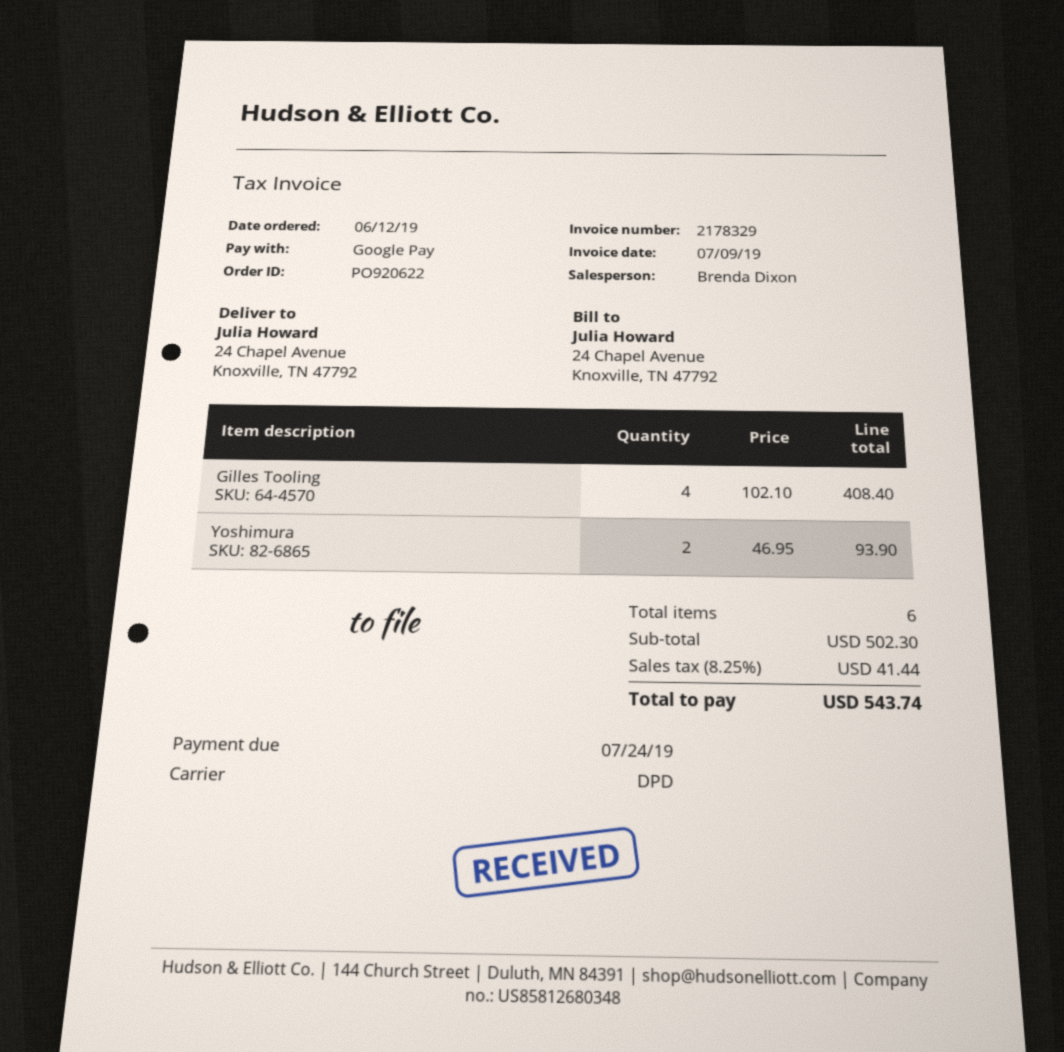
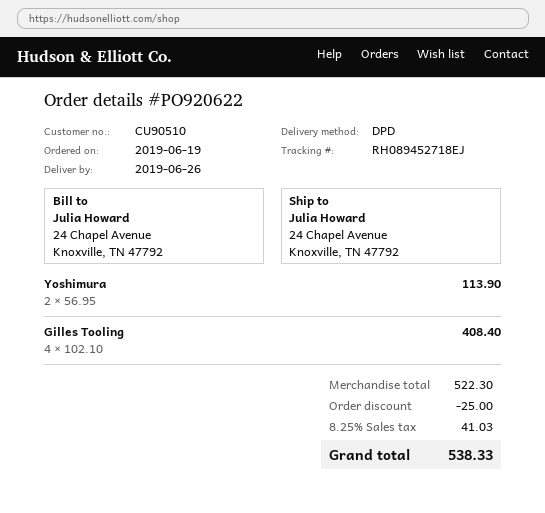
order date: 2019-06-12 -> 2019-06-19
Yoshimura: 2 x 46.95 = 93.90 -> 2 x 56.95 = 113.90
subtotal: 502.30 -> 522.30
discount: none -> 25.00
tax: 8.25% = 41.44 -> 8.25% = 41.03
total: 543.74 -> 538.33

